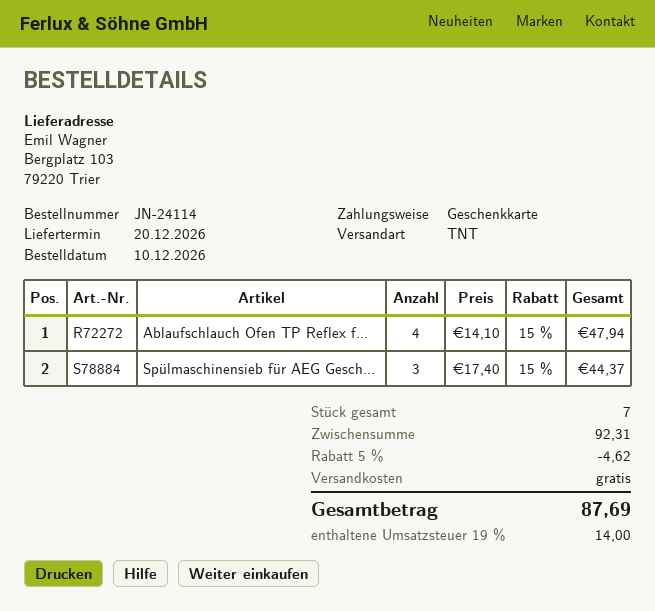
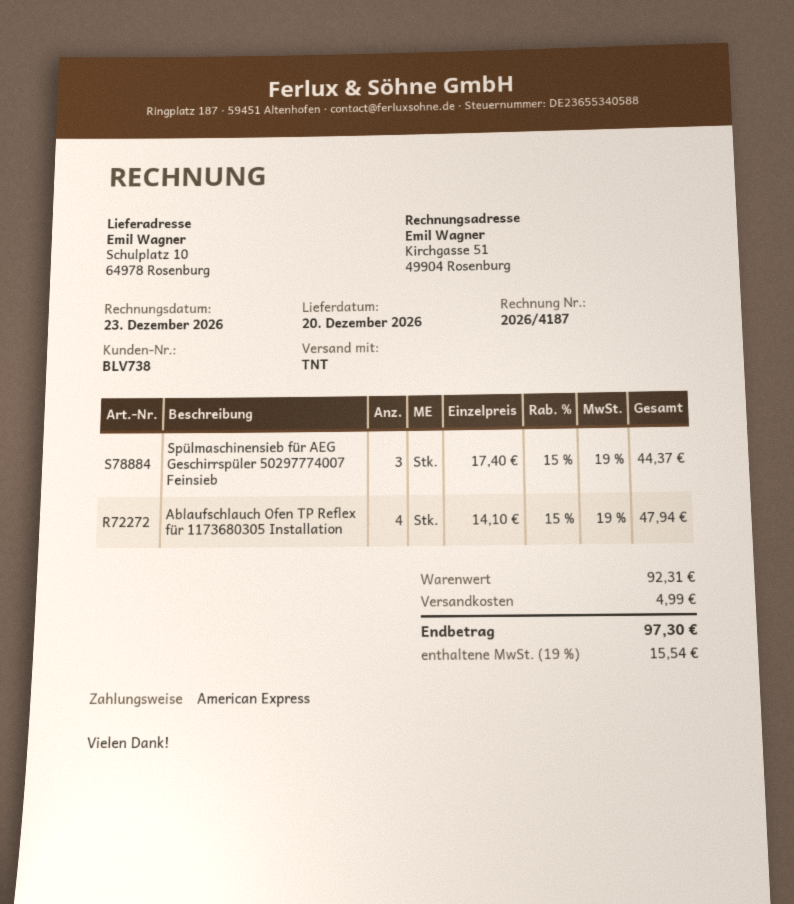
payment method: gift card -> American Express
ship to: Bergplatz 103, 79220 Trier -> Schulplatz 10, 64978 Rosenburg
discount: 5% = 4.62 -> none
shipping: 0.00 -> 4.99
tax: 19% = 14.00 -> 19% = 15.54
total: 87.69 -> 97.30

